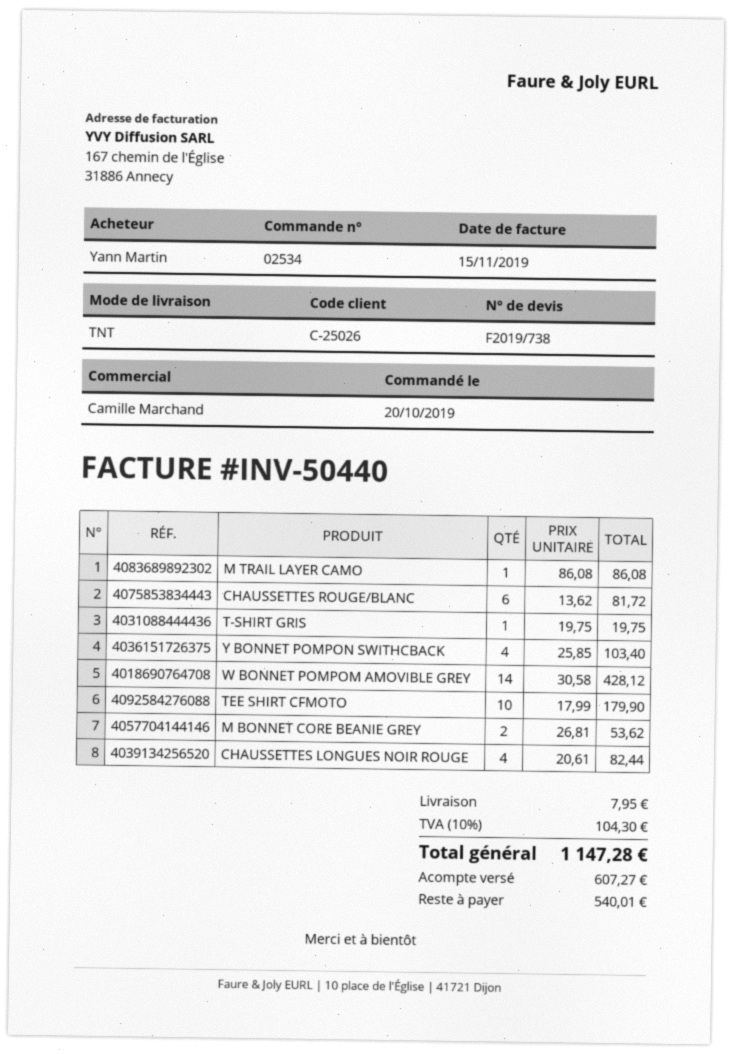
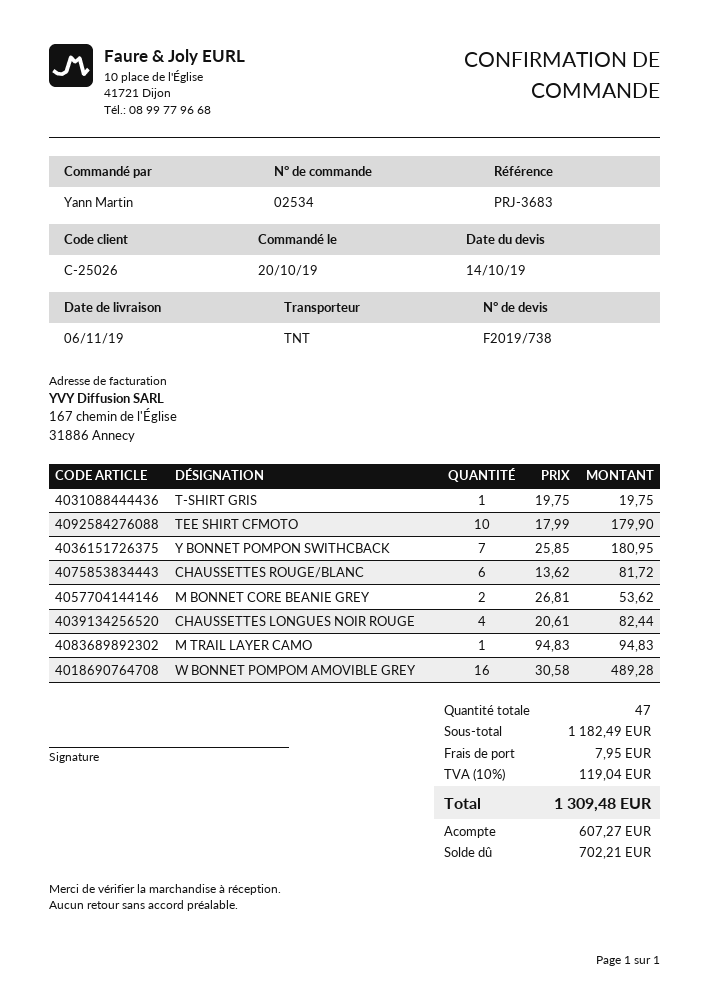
M TRAIL LAYER CAMO: 1 x 86.08 = 86.08 -> 1 x 94.83 = 94.83
Y BONNET POMPON SWITHCBACK: 4 x 25.85 = 103.40 -> 7 x 25.85 = 180.95
W BONNET POMPOM AMOVIBLE GREY: 14 x 30.58 = 428.12 -> 16 x 30.58 = 489.28
tax: 10% = 104.30 -> 10% = 119.04
total: 1147.28 -> 1309.48
balance: 540.01 -> 702.21

